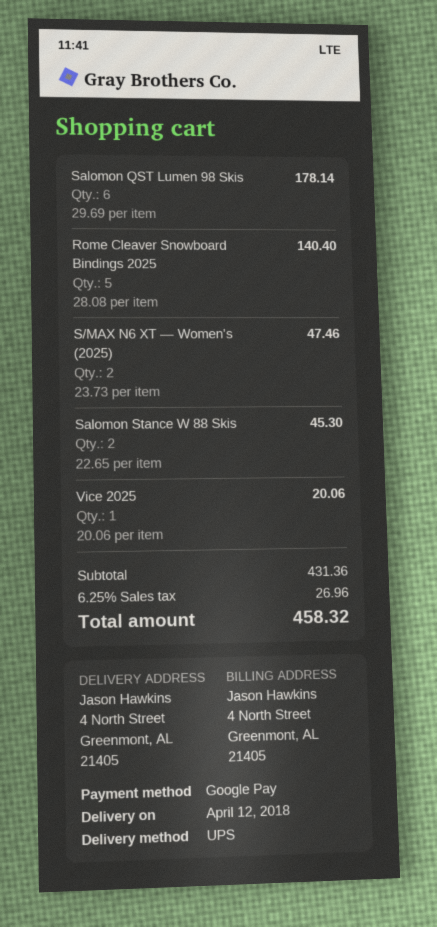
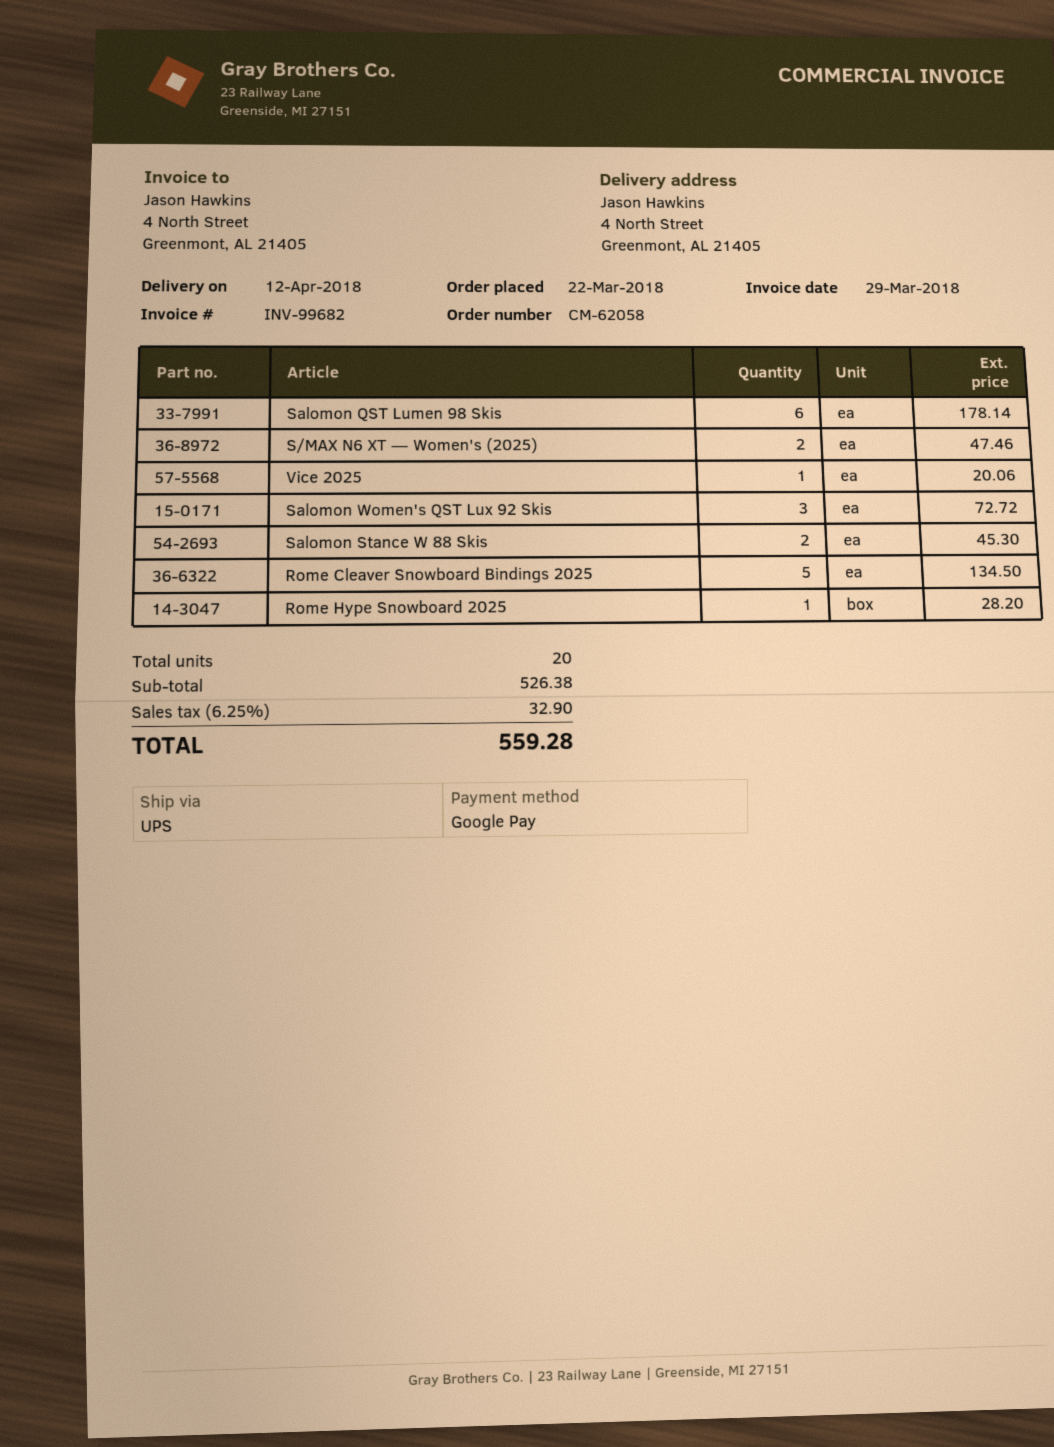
Rome Cleaver Snowboard Bindings 2025: 5 for 140.40 -> 5 for 134.50
Salomon Women's QST Lux 92 Skis: none -> 3 for 72.72
Rome Hype Snowboard 2025: none -> 1 for 28.20
subtotal: 431.36 -> 526.38
tax: 6.25% = 26.96 -> 6.25% = 32.90
total: 458.32 -> 559.28

